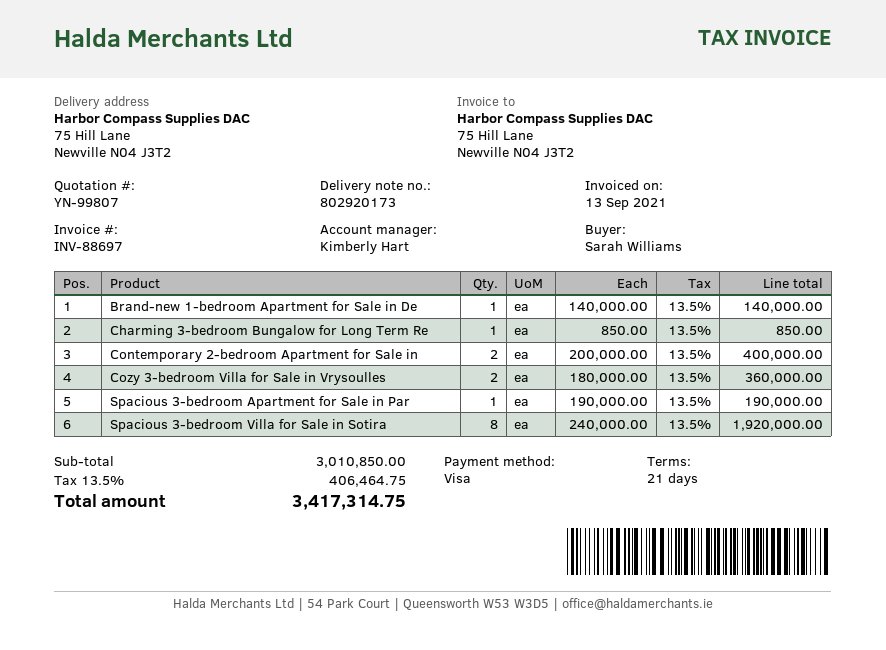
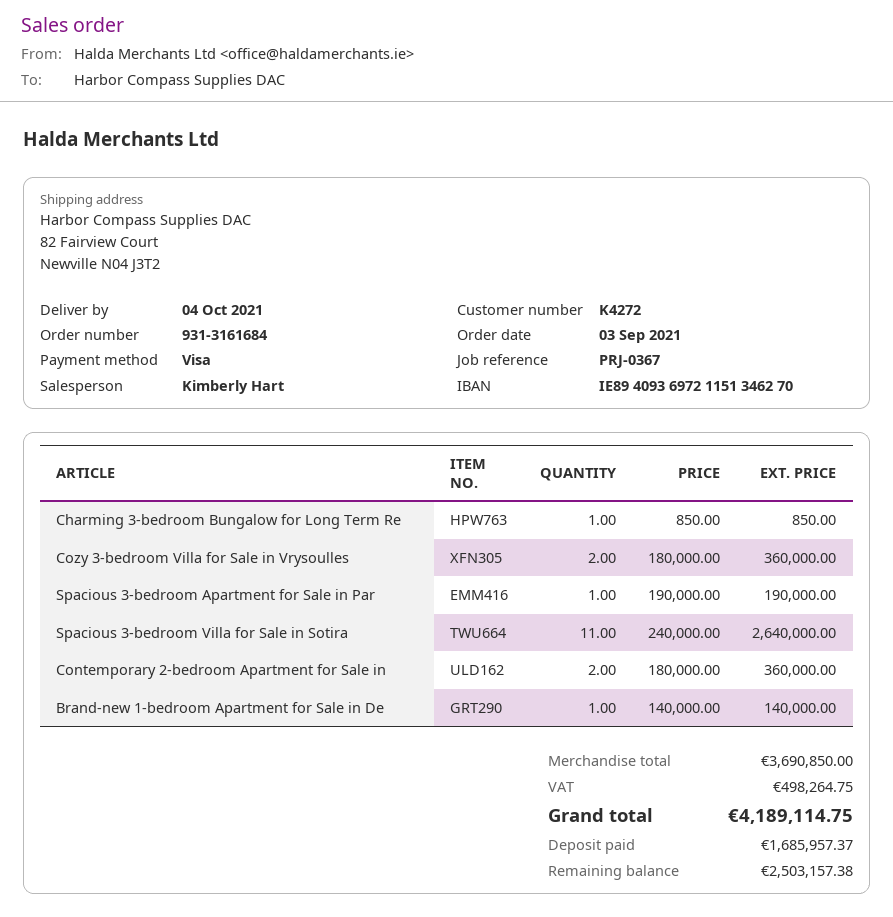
ship to: 75 Hill Lane, Newville N04 J3T2 -> 82 Fairview Court, Newville N04 J3T2
Contemporary 2-bedroom Apartment for Sale in: 2 x 200000.00 = 400000.00 -> 2 x 180000.00 = 360000.00
Spacious 3-bedroom Villa for Sale in Sotira: 8 x 240000.00 = 1920000.00 -> 11 x 240000.00 = 2640000.00
subtotal: 3010850.00 -> 3690850.00
tax: 406464.75 -> 498264.75
total: 3417314.75 -> 4189114.75

